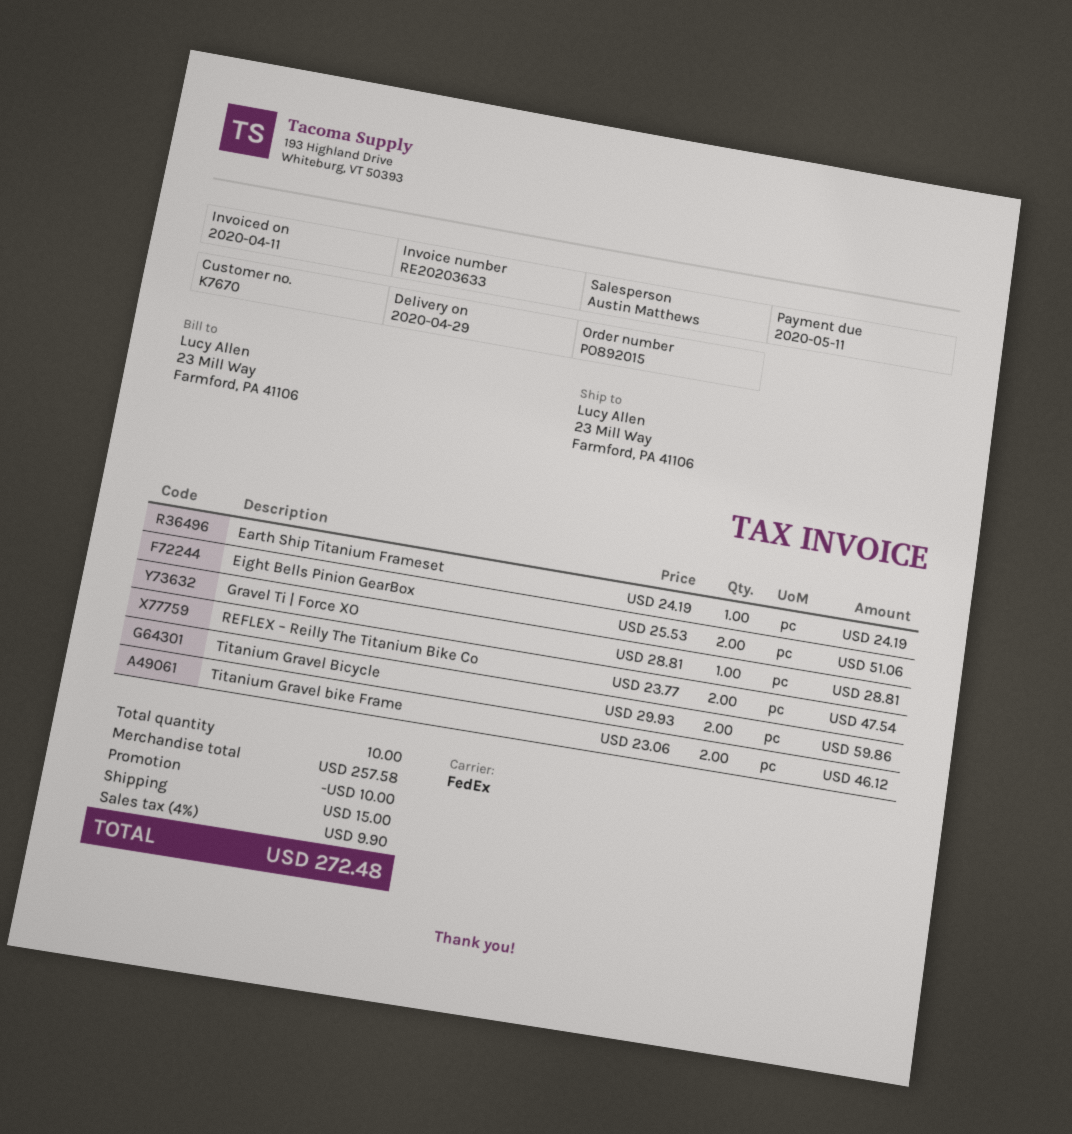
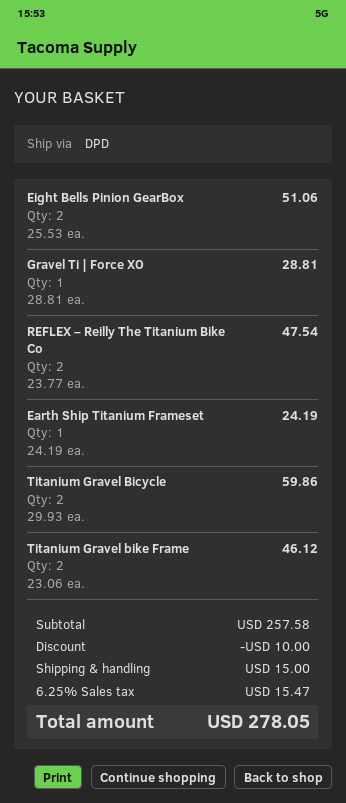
shipping method: FedEx -> DPD
tax: 4% = 9.90 -> 6.25% = 15.47
total: 272.48 -> 278.05

